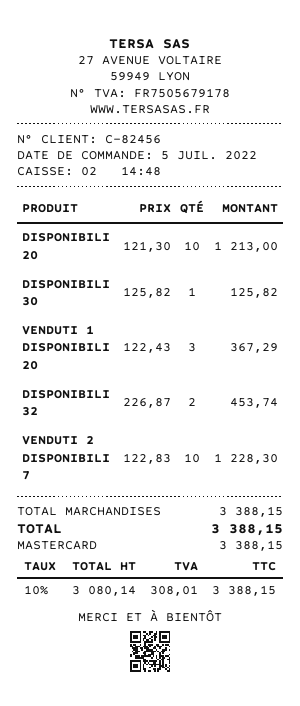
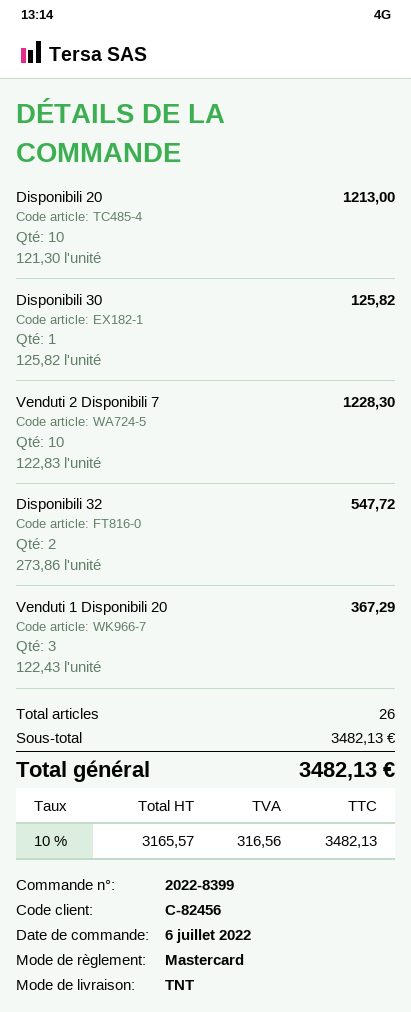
order date: 2022-07-05 -> 2022-07-06
DISPONIBILI 32: 2 x 226.87 = 453.74 -> 2 x 273.86 = 547.72
subtotal: 3388.15 -> 3482.13
net: 3080.14 -> 3165.57
tax: 10% = 308.01 -> 10% = 316.56
total: 3388.15 -> 3482.13

